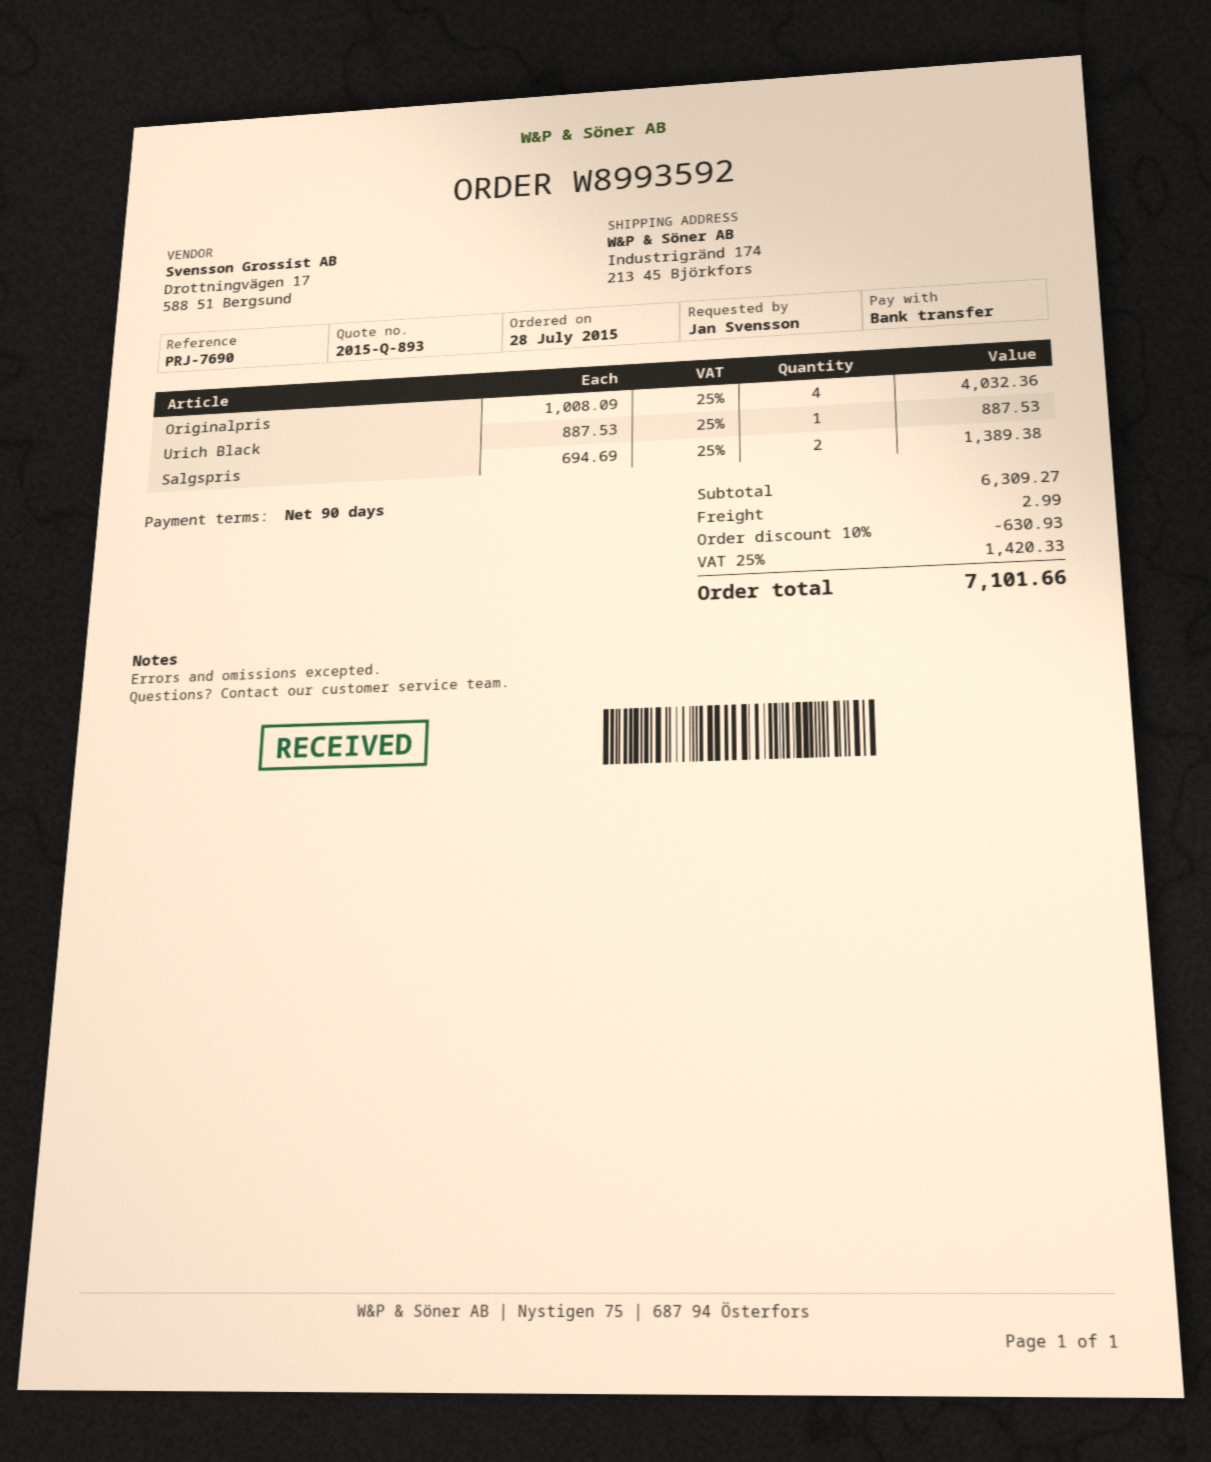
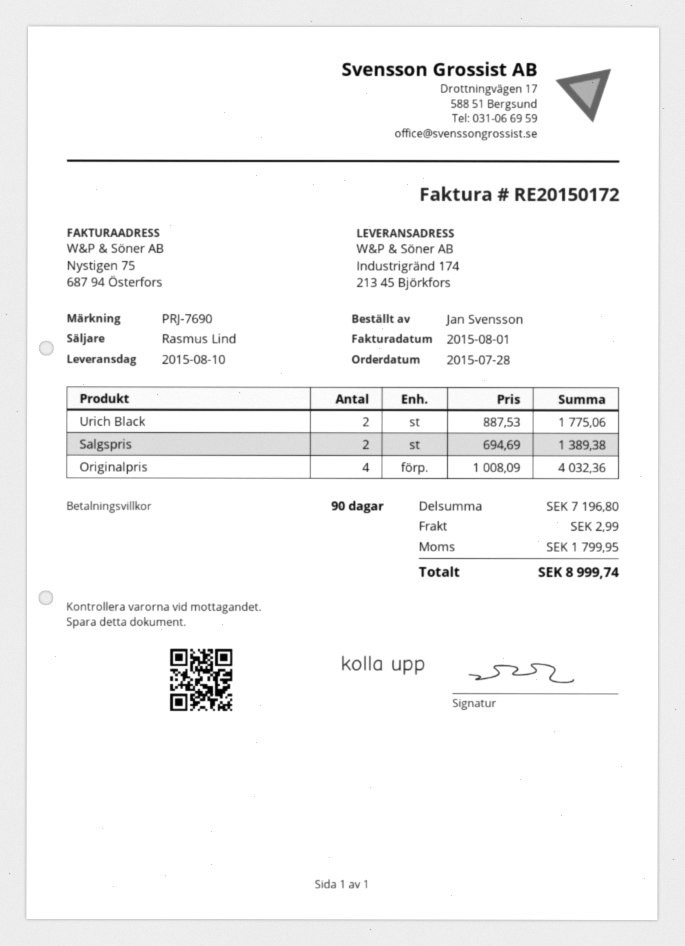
Urich Black: 1 x 887.53 = 887.53 -> 2 x 887.53 = 1775.06
subtotal: 6309.27 -> 7196.80
discount: 10% = 630.93 -> none
tax: 1420.33 -> 1799.95
total: 7101.66 -> 8999.74

